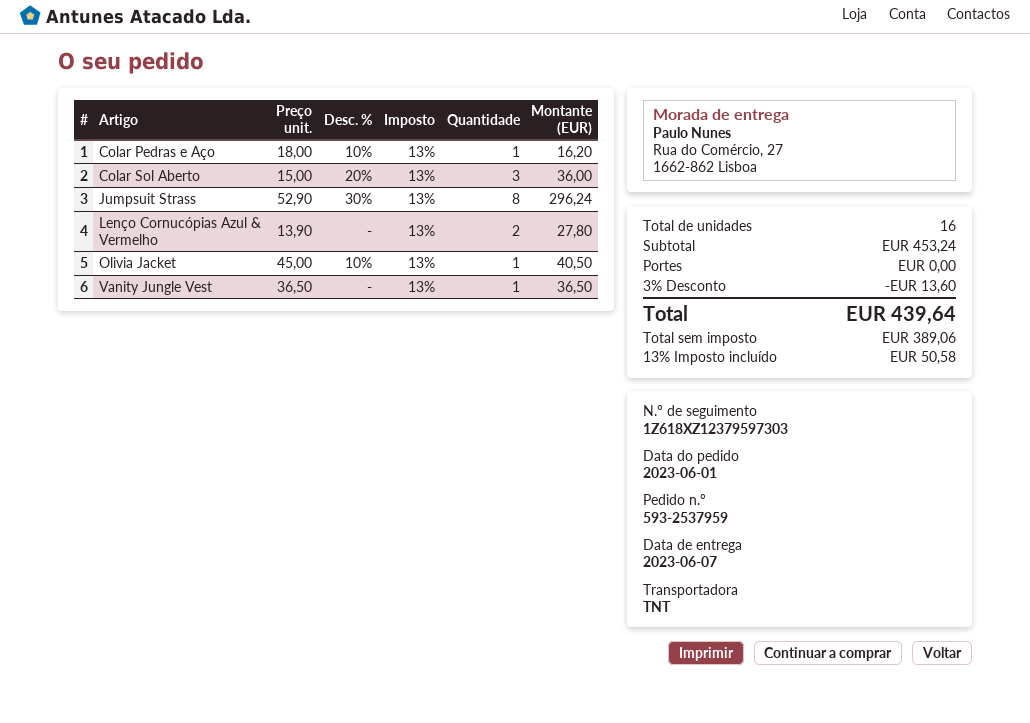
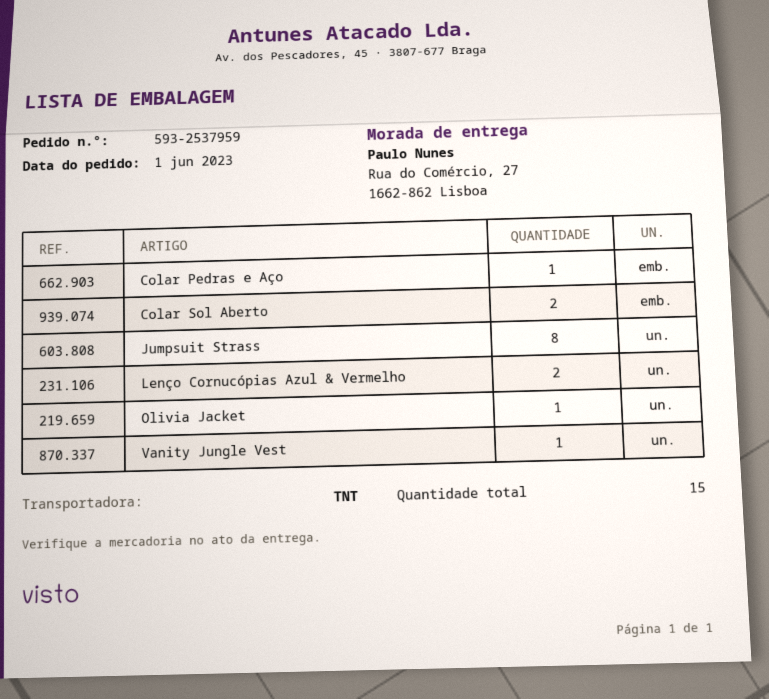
Colar Sol Aberto: 3 -> 2
total quantity: 16 -> 15

